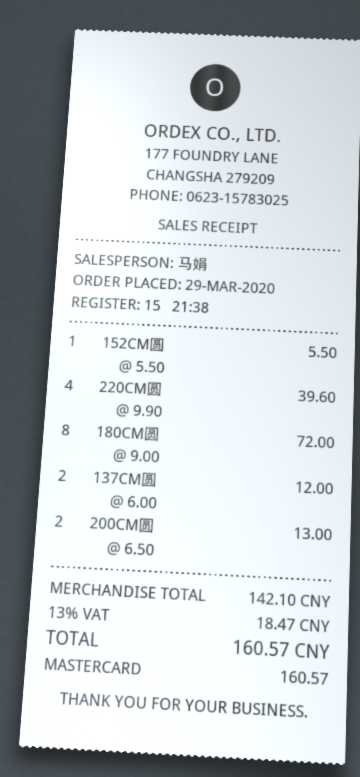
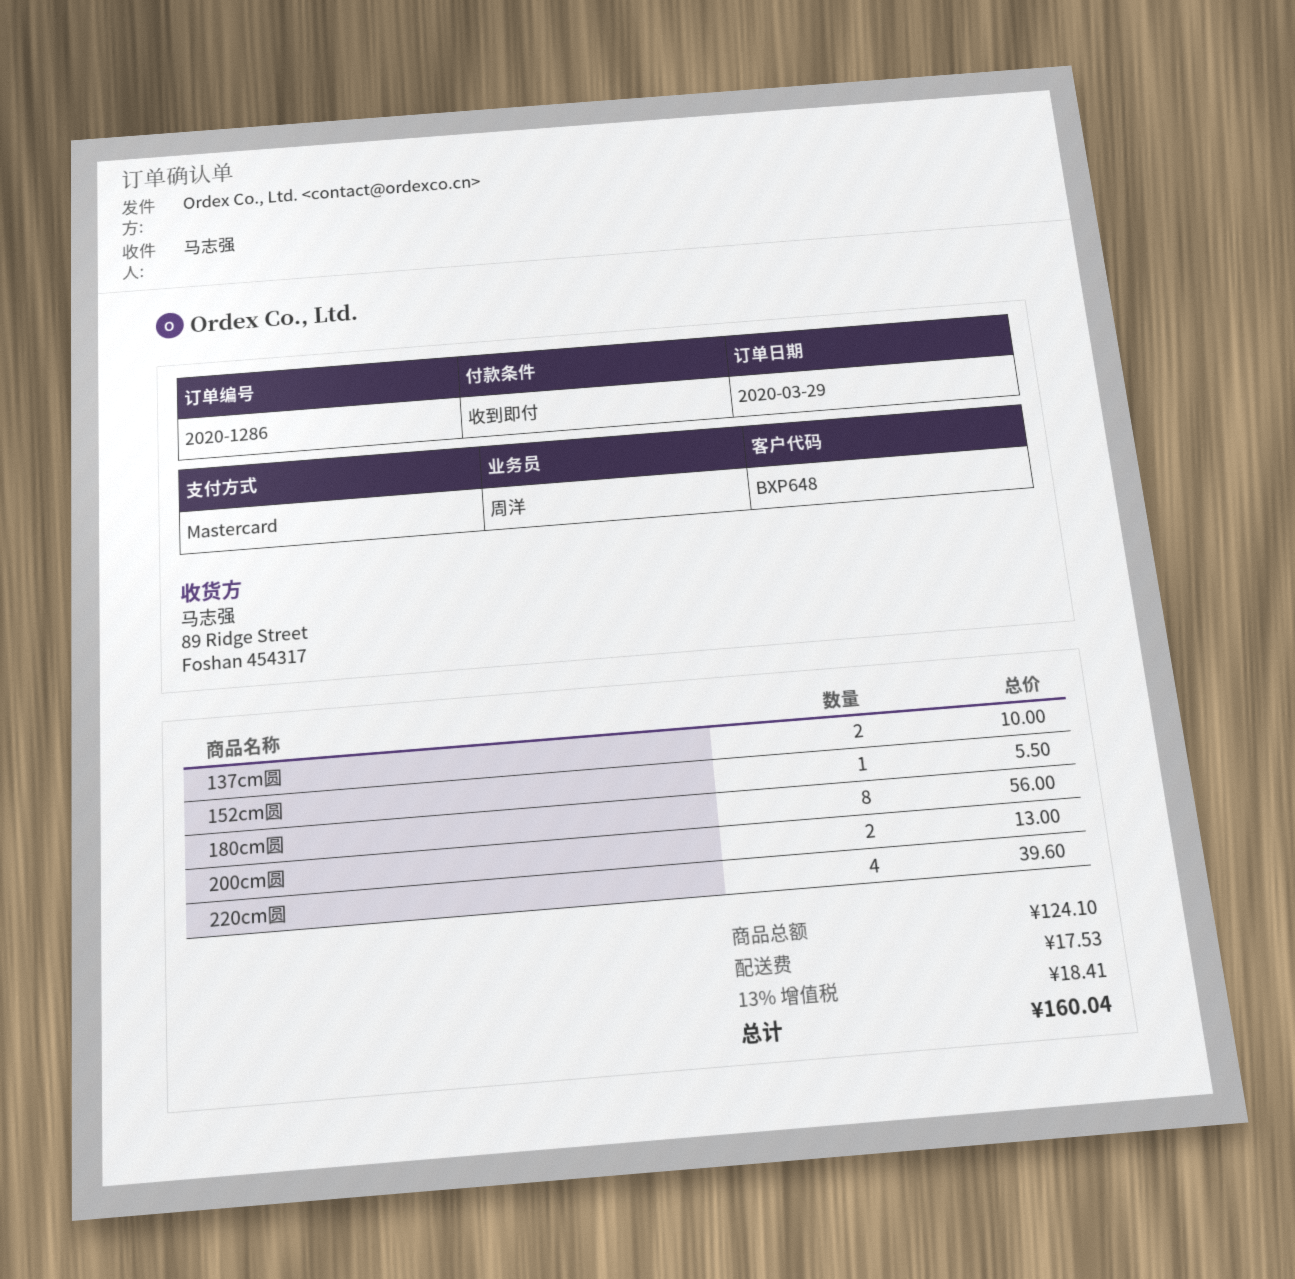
sales rep: 马娟 -> 周洋
180CM圆: 8 for 72.00 -> 8 for 56.00
137CM圆: 2 for 12.00 -> 2 for 10.00
subtotal: 142.10 -> 124.10
shipping: none -> 17.53
tax: 13% = 18.47 -> 13% = 18.41
total: 160.57 -> 160.04

